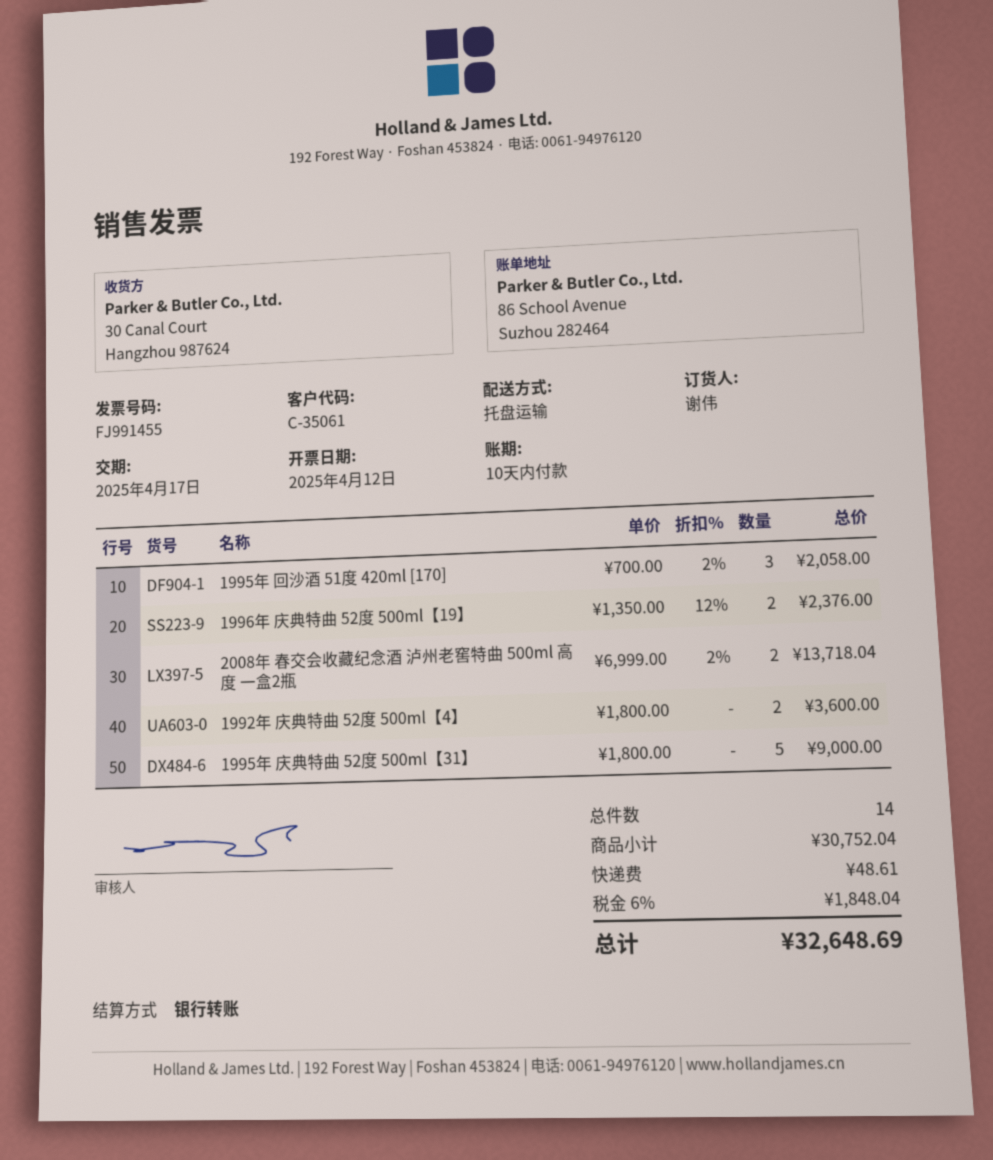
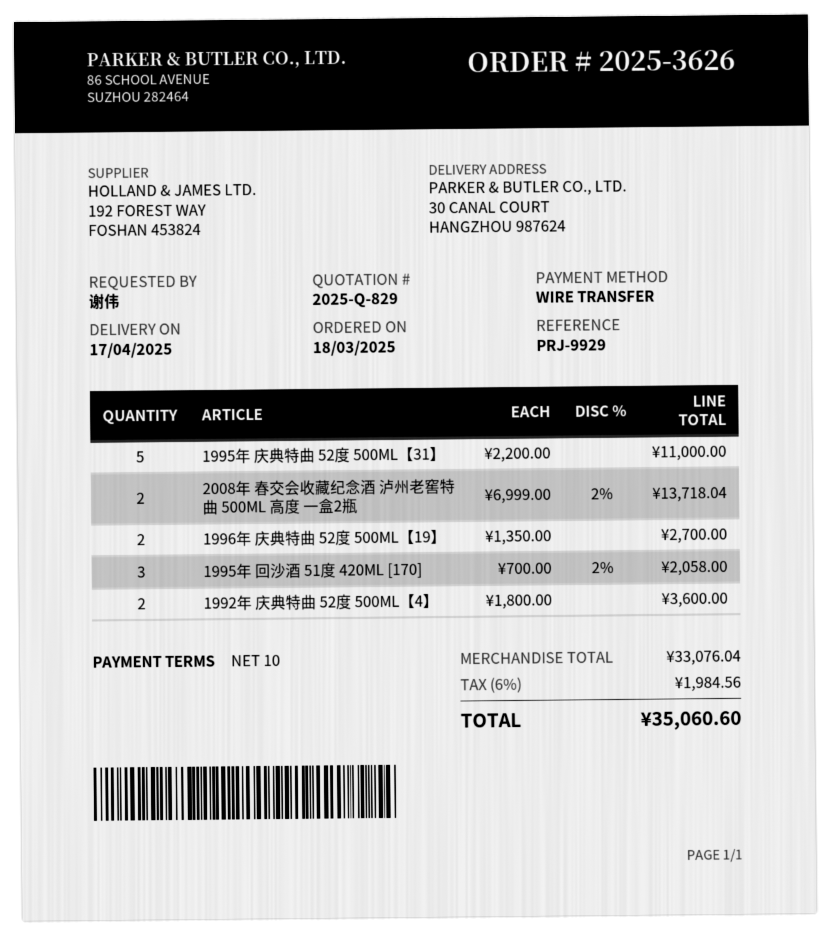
1996年 庆典特曲 52度 500ml【19】: 2 x 1350.00 - 12% = 2376.00 -> 2 x 1350.00 = 2700.00
1995年 庆典特曲 52度 500ml【31】: 5 x 1800.00 = 9000.00 -> 5 x 2200.00 = 11000.00
subtotal: 30752.04 -> 33076.04
shipping: 48.61 -> none
tax: 6% = 1848.04 -> 6% = 1984.56
total: 32648.69 -> 35060.60

